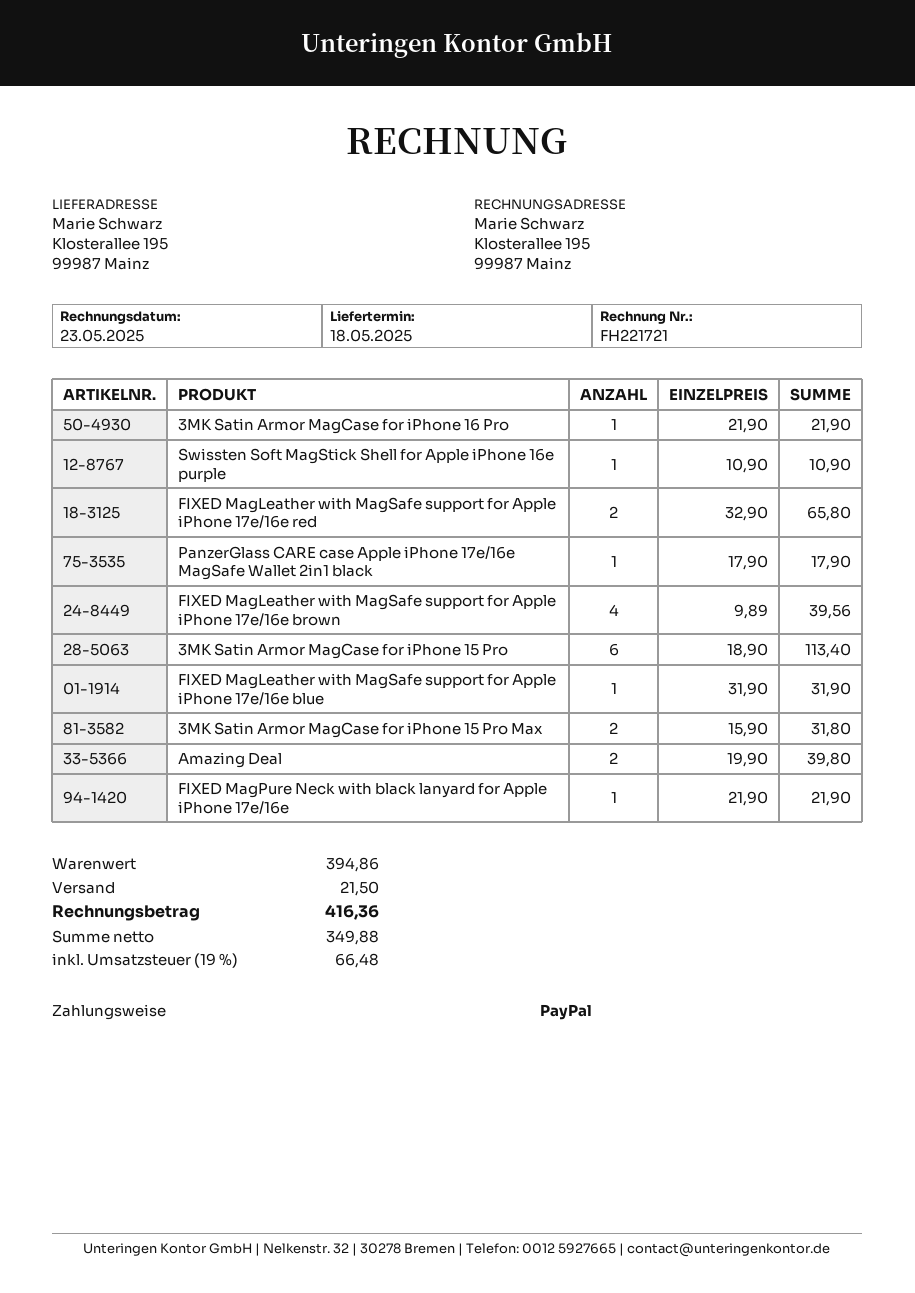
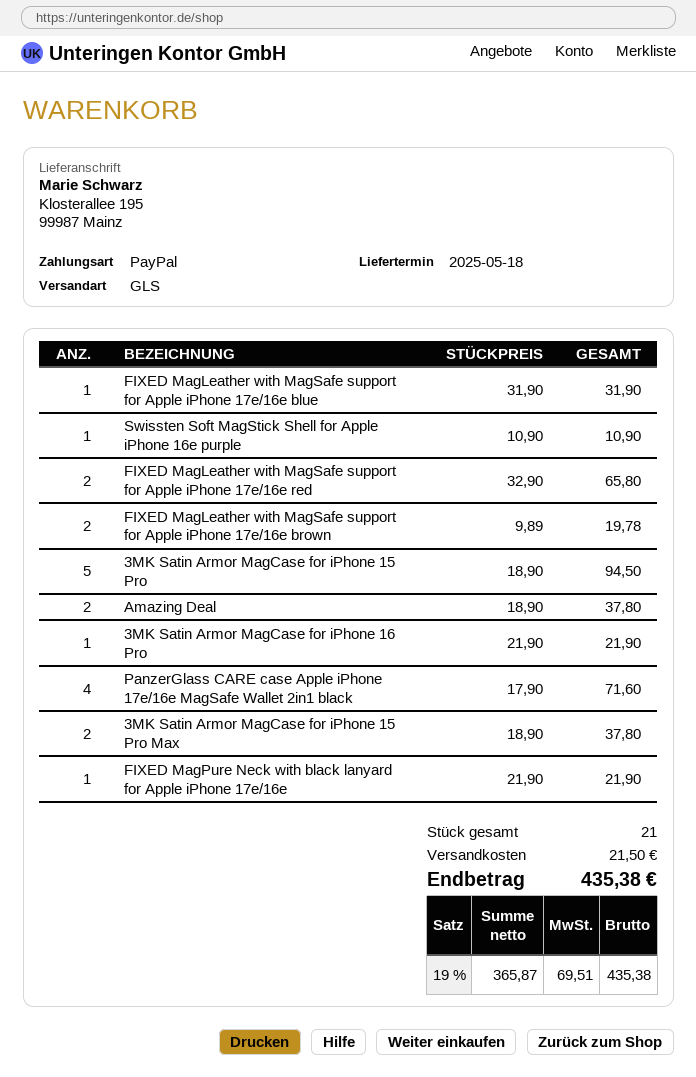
PanzerGlass CARE case Apple iPhone 17e/16e MagSafe Wallet 2in1 black: 1 x 17.90 = 17.90 -> 4 x 17.90 = 71.60
FIXED MagLeather with MagSafe support for Apple iPhone 17e/16e brown: 4 x 9.89 = 39.56 -> 2 x 9.89 = 19.78
3MK Satin Armor MagCase for iPhone 15 Pro: 6 x 18.90 = 113.40 -> 5 x 18.90 = 94.50
3MK Satin Armor MagCase for iPhone 15 Pro Max: 2 x 15.90 = 31.80 -> 2 x 18.90 = 37.80
Amazing Deal: 2 x 19.90 = 39.80 -> 2 x 18.90 = 37.80
net: 349.88 -> 365.87
tax: 19% = 66.48 -> 19% = 69.51
total: 416.36 -> 435.38

